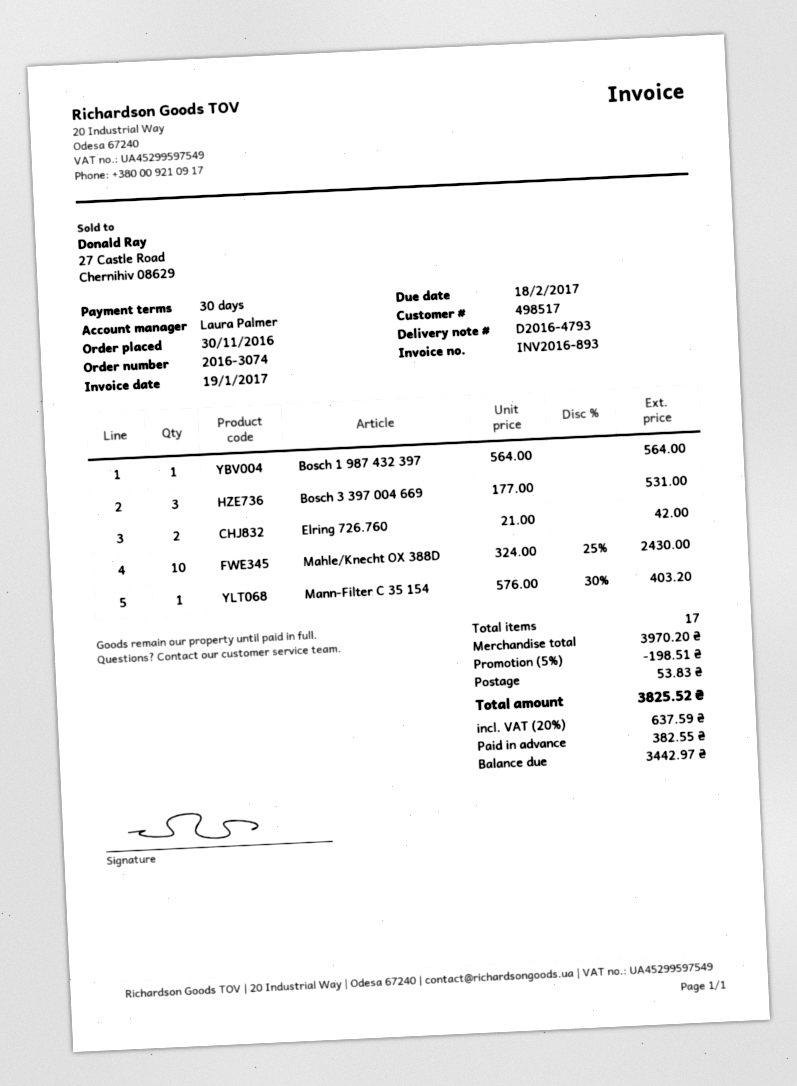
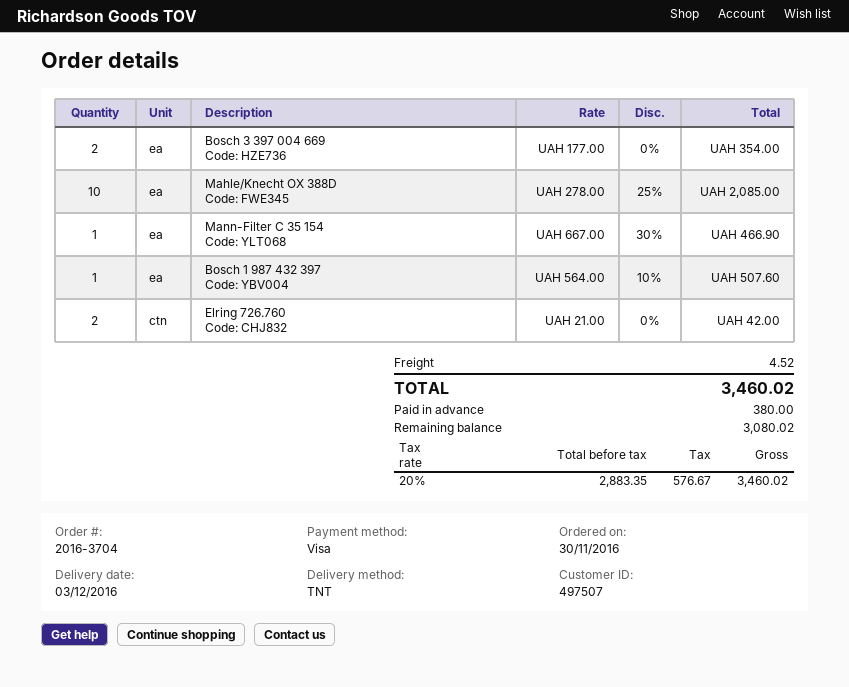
order number: 2016-3074 -> 2016-3704
customer number: 498517 -> 497507
Bosch 1 987 432 397: 1 x 564.00 = 564.00 -> 1 x 564.00 - 10% = 507.60
Bosch 3 397 004 669: 3 x 177.00 = 531.00 -> 2 x 177.00 = 354.00
Mahle/Knecht OX 388D: 10 x 324.00 - 25% = 2430.00 -> 10 x 278.00 - 25% = 2085.00
Mann-Filter C 35 154: 1 x 576.00 - 30% = 403.20 -> 1 x 667.00 - 30% = 466.90
discount: 5% = 198.51 -> none
shipping: 53.83 -> 4.52
tax: 20% = 637.59 -> 20% = 576.67
total: 3825.52 -> 3460.02
deposit: 382.55 -> 380.00
balance: 3442.97 -> 3080.02

